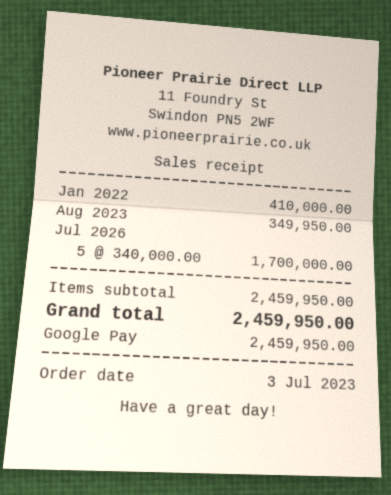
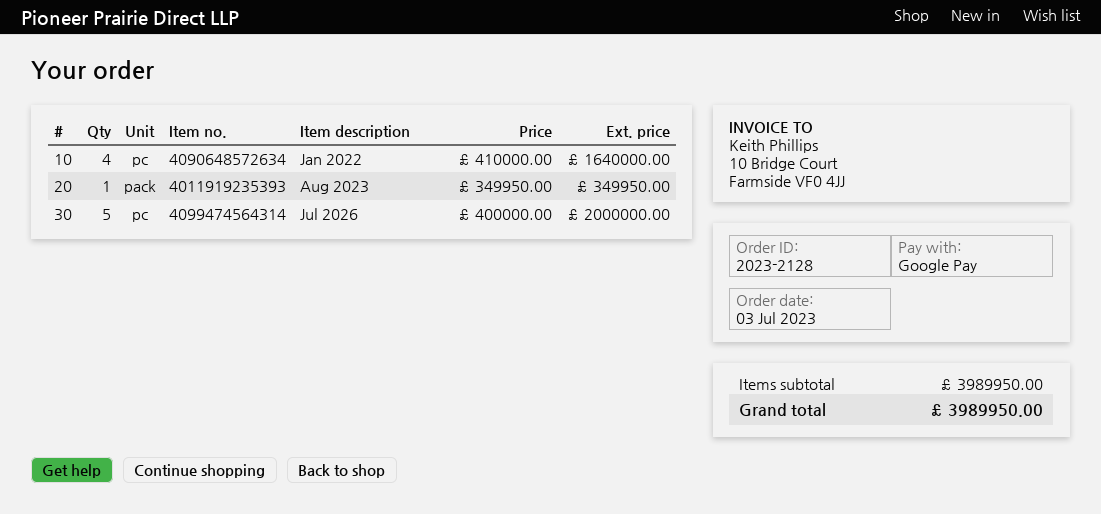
Jan 2022: 1 x 410000.00 = 410000.00 -> 4 x 410000.00 = 1640000.00
Jul 2026: 5 x 340000.00 = 1700000.00 -> 5 x 400000.00 = 2000000.00
subtotal: 2459950.00 -> 3989950.00
total: 2459950.00 -> 3989950.00

